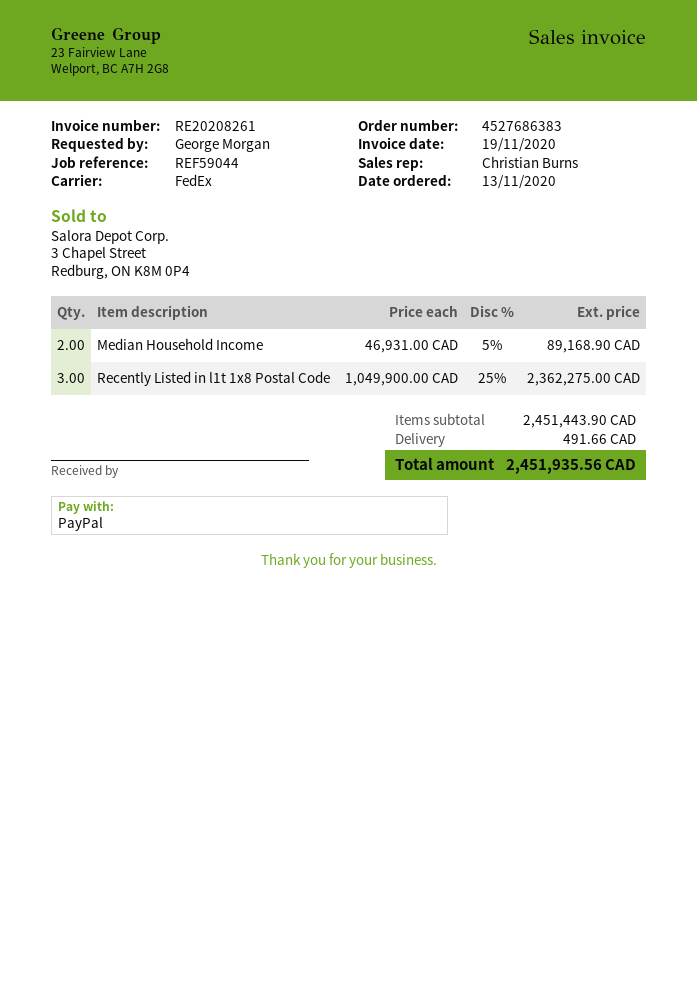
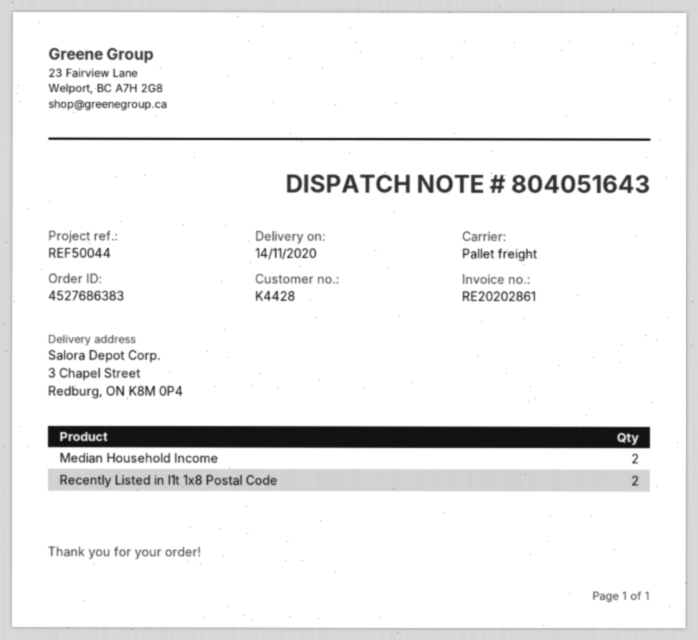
invoice number: RE20208261 -> RE20202861
reference: REF59044 -> REF50044
shipping method: FedEx -> pallet freight
Recently Listed in l1t 1x8 Postal Code: 3 -> 2

